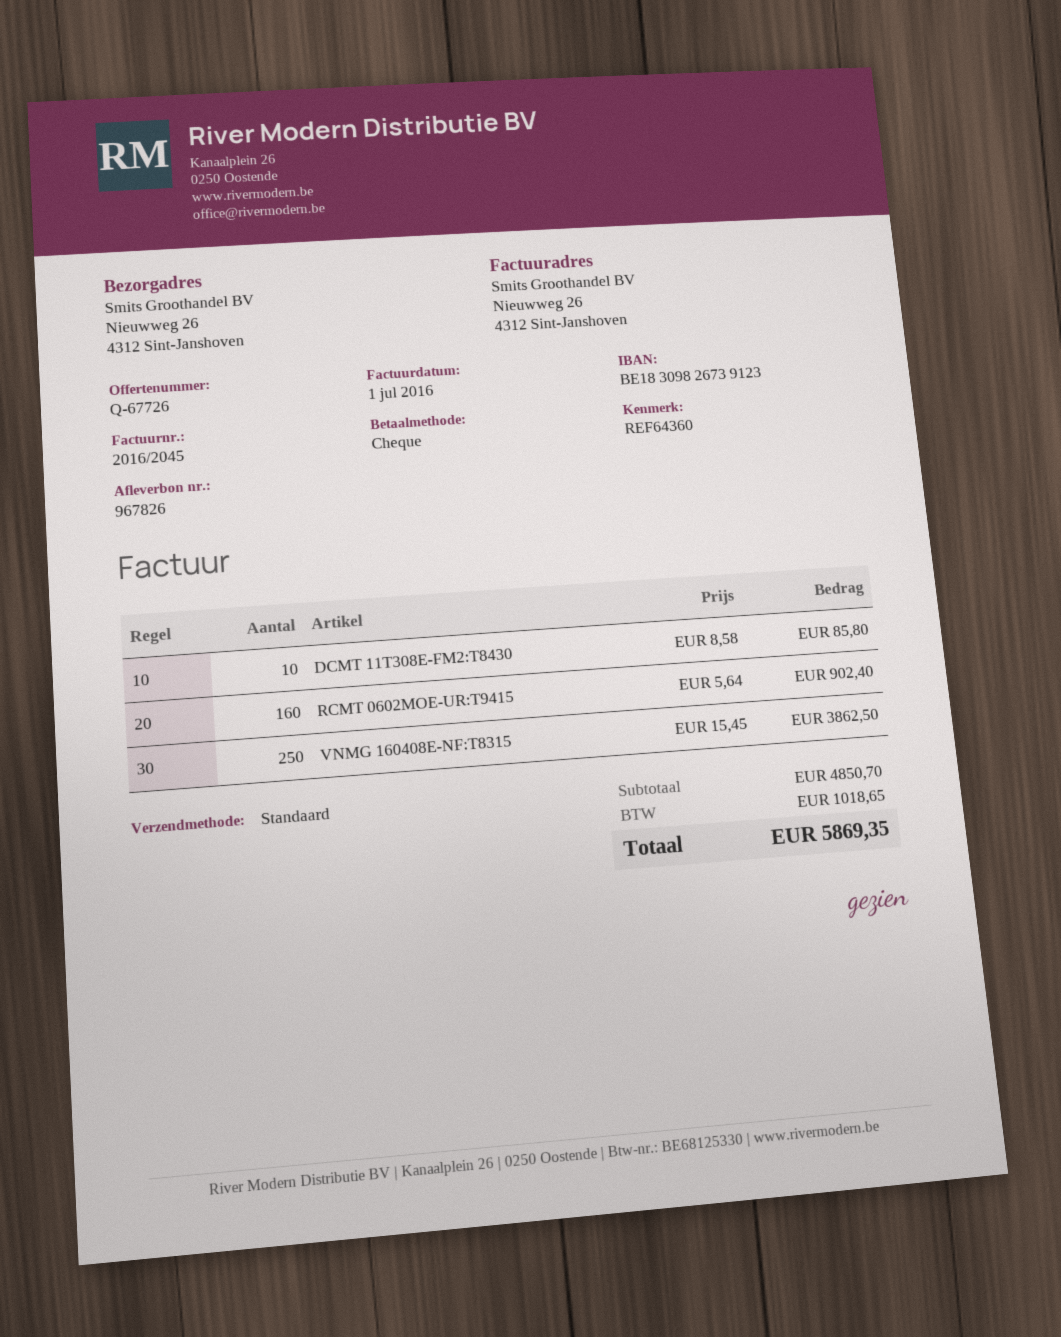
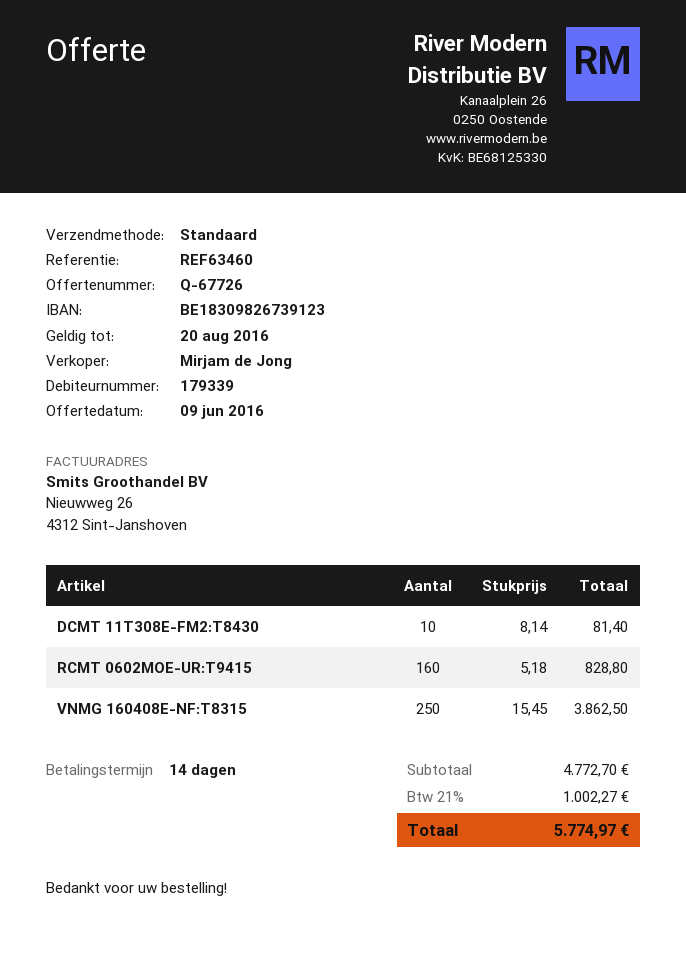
reference: REF64360 -> REF63460
DCMT 11T308E-FM2:T8430: 10 x 8.58 = 85.80 -> 10 x 8.14 = 81.40
RCMT 0602MOE-UR:T9415: 160 x 5.64 = 902.40 -> 160 x 5.18 = 828.80
subtotal: 4850.70 -> 4772.70
tax: 1018.65 -> 1002.27
total: 5869.35 -> 5774.97

